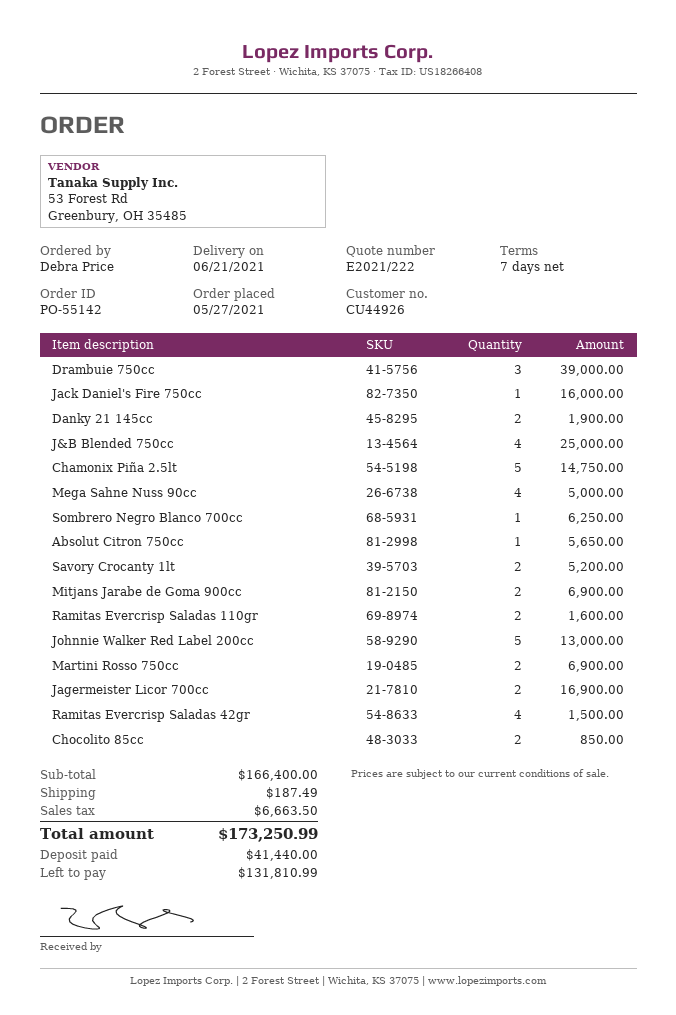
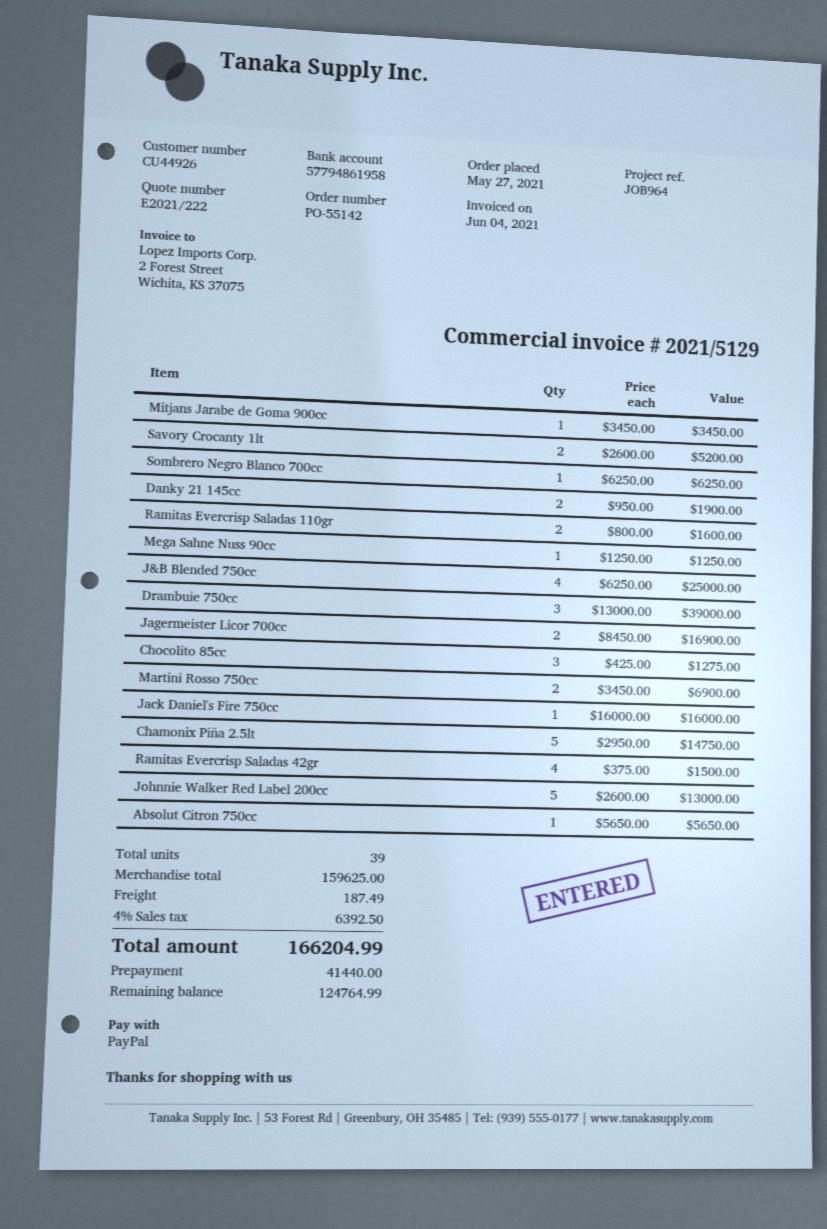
Mega Sahne Nuss 90cc: 4 for 5000.00 -> 1 for 1250.00
Mitjans Jarabe de Goma 900cc: 2 for 6900.00 -> 1 for 3450.00
Chocolito 85cc: 2 for 850.00 -> 3 for 1275.00
subtotal: 166400.00 -> 159625.00
tax: 6663.50 -> 6392.50
total: 173250.99 -> 166204.99
balance: 131810.99 -> 124764.99

